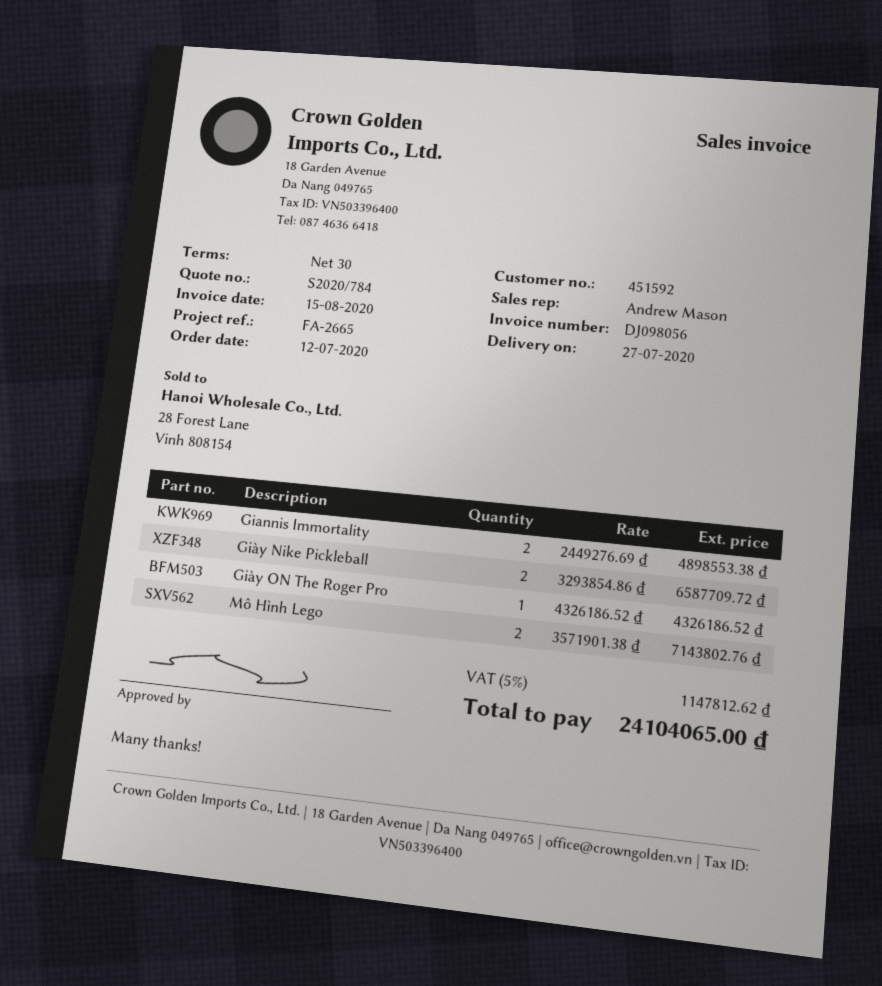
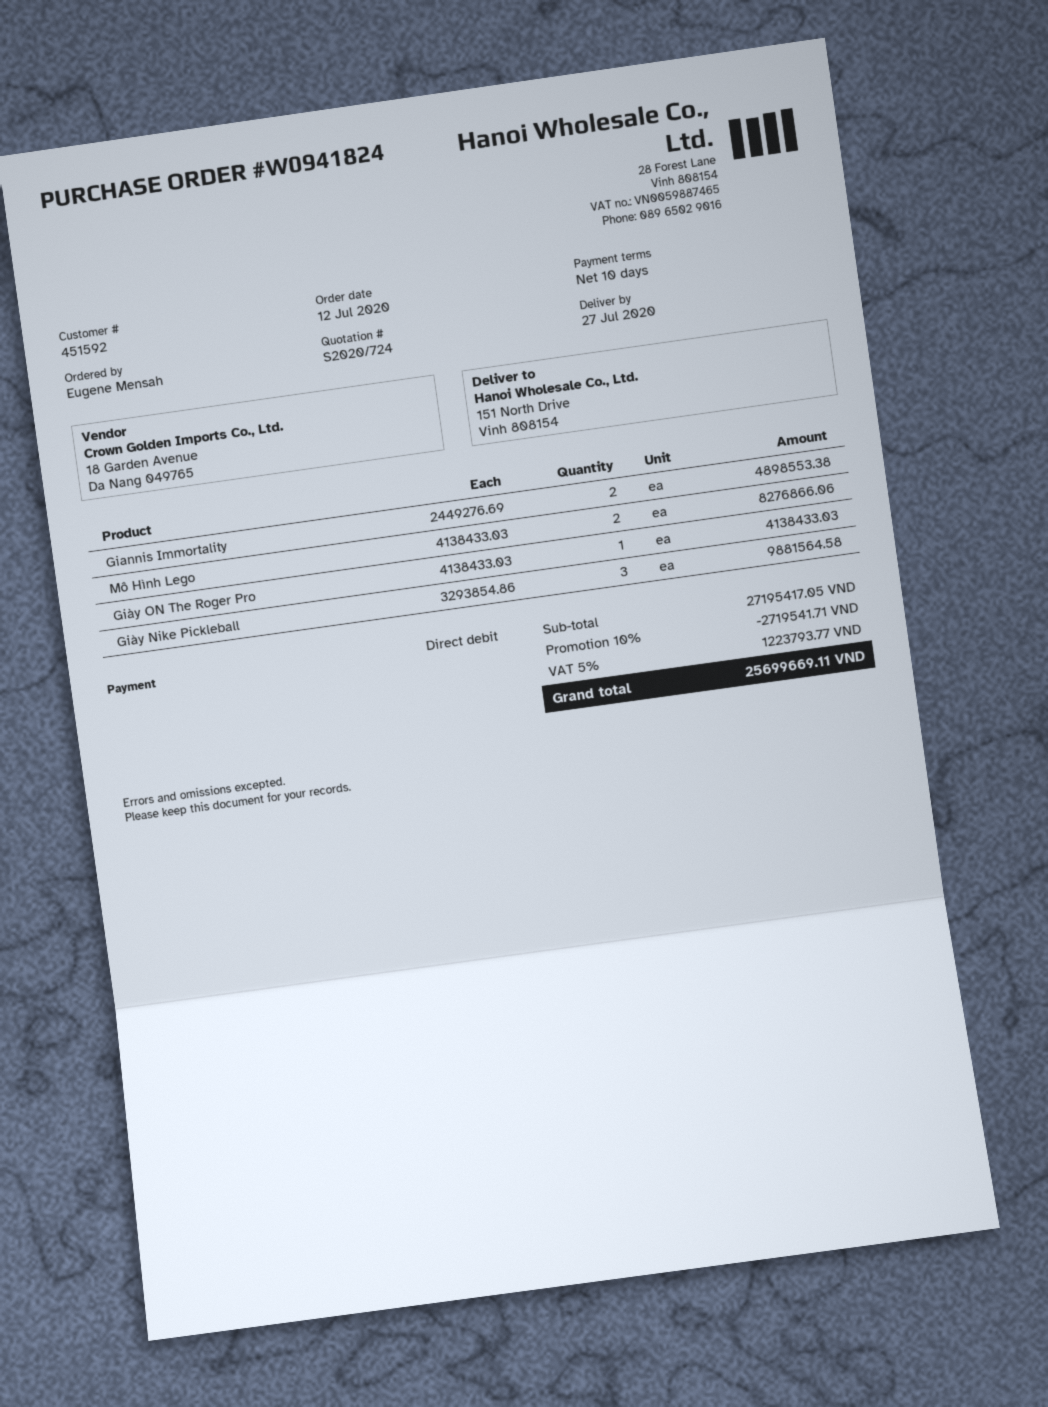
quote number: S2020/784 -> S2020/724
payment terms: 30 days -> 10 days
Giày Nike Pickleball: 2 x 3293854.86 = 6587709.72 -> 3 x 3293854.86 = 9881564.58
Giày ON The Roger Pro: 1 x 4326186.52 = 4326186.52 -> 1 x 4138433.03 = 4138433.03
Mô Hình Lego: 2 x 3571901.38 = 7143802.76 -> 2 x 4138433.03 = 8276866.06
discount: none -> 10% = 2719541.71
tax: 5% = 1147812.62 -> 5% = 1223793.77
total: 24104065.00 -> 25699669.11

